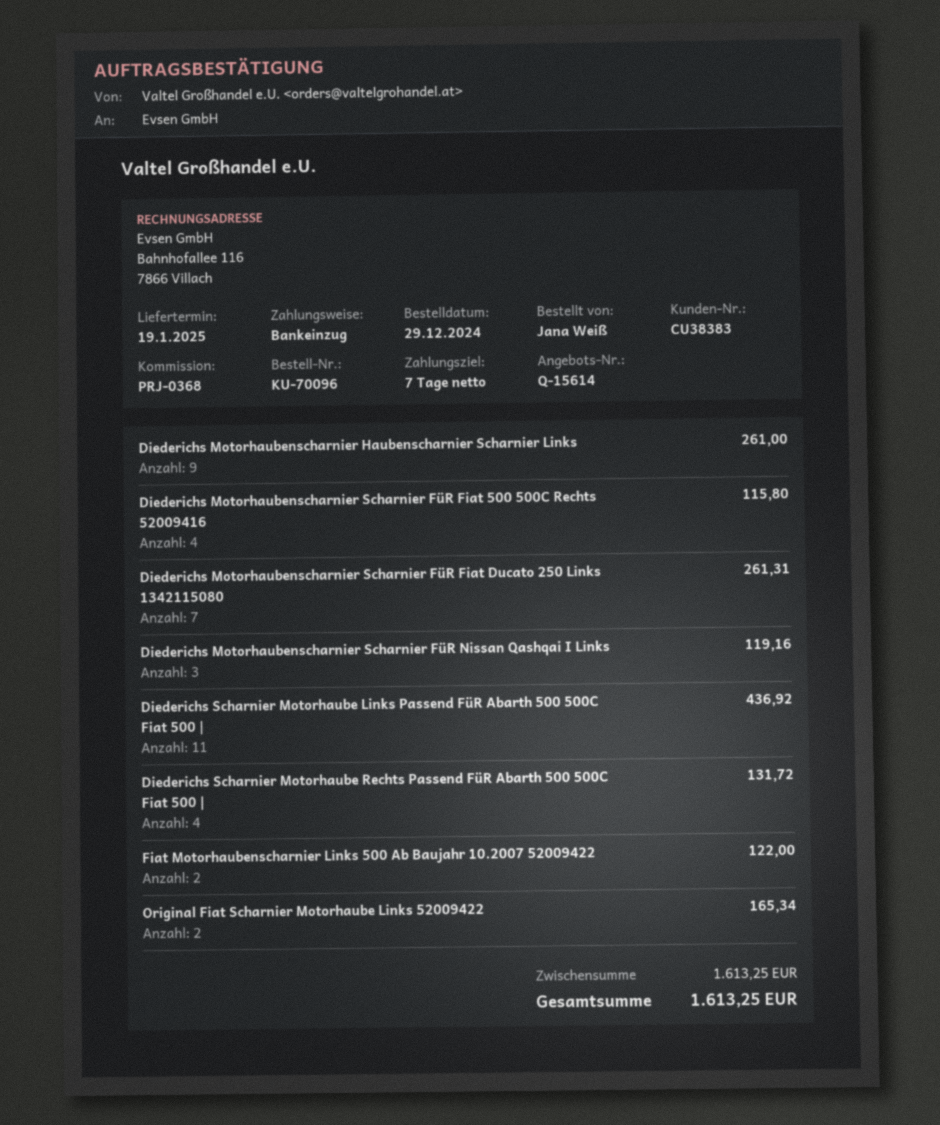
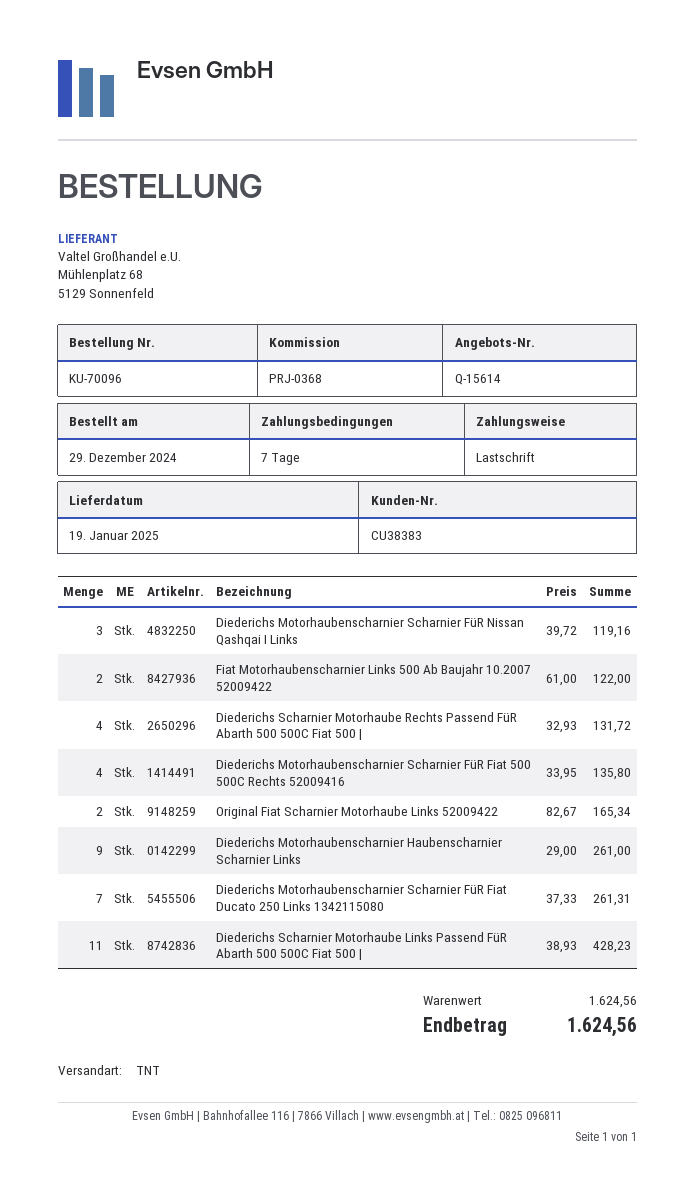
Diederichs Motorhaubenscharnier Scharnier FüR Fiat 500 500C Rechts 52009416: 4 for 115.80 -> 4 for 135.80
Diederichs Scharnier Motorhaube Links Passend FüR Abarth 500 500C Fiat 500 |: 11 for 436.92 -> 11 for 428.23
subtotal: 1613.25 -> 1624.56
total: 1613.25 -> 1624.56

